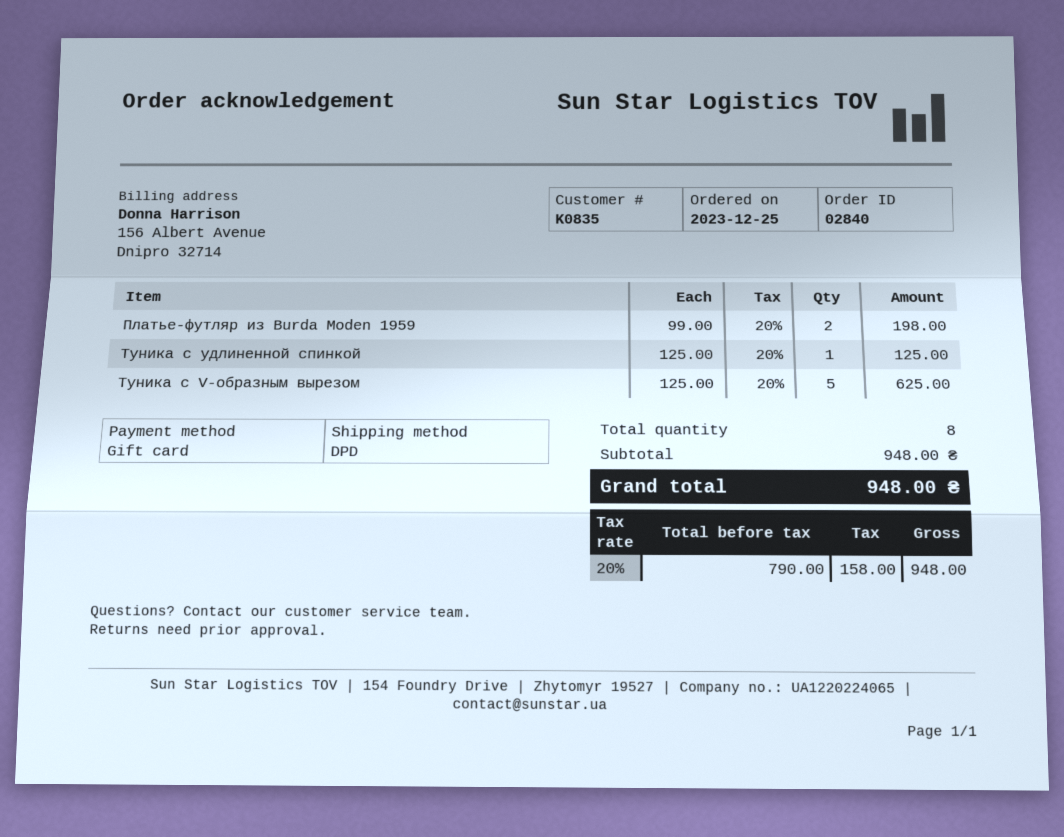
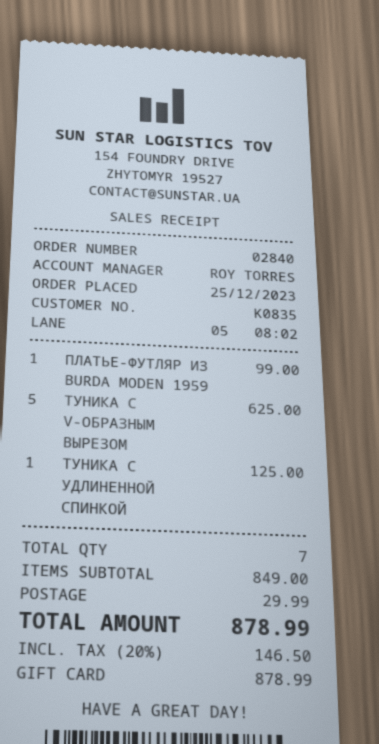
Платье-футляр из Burda Moden 1959: 2 for 198.00 -> 1 for 99.00
total quantity: 8 -> 7
subtotal: 948.00 -> 849.00
shipping: none -> 29.99
tax: 20% = 158.00 -> 20% = 146.50
total: 948.00 -> 878.99

